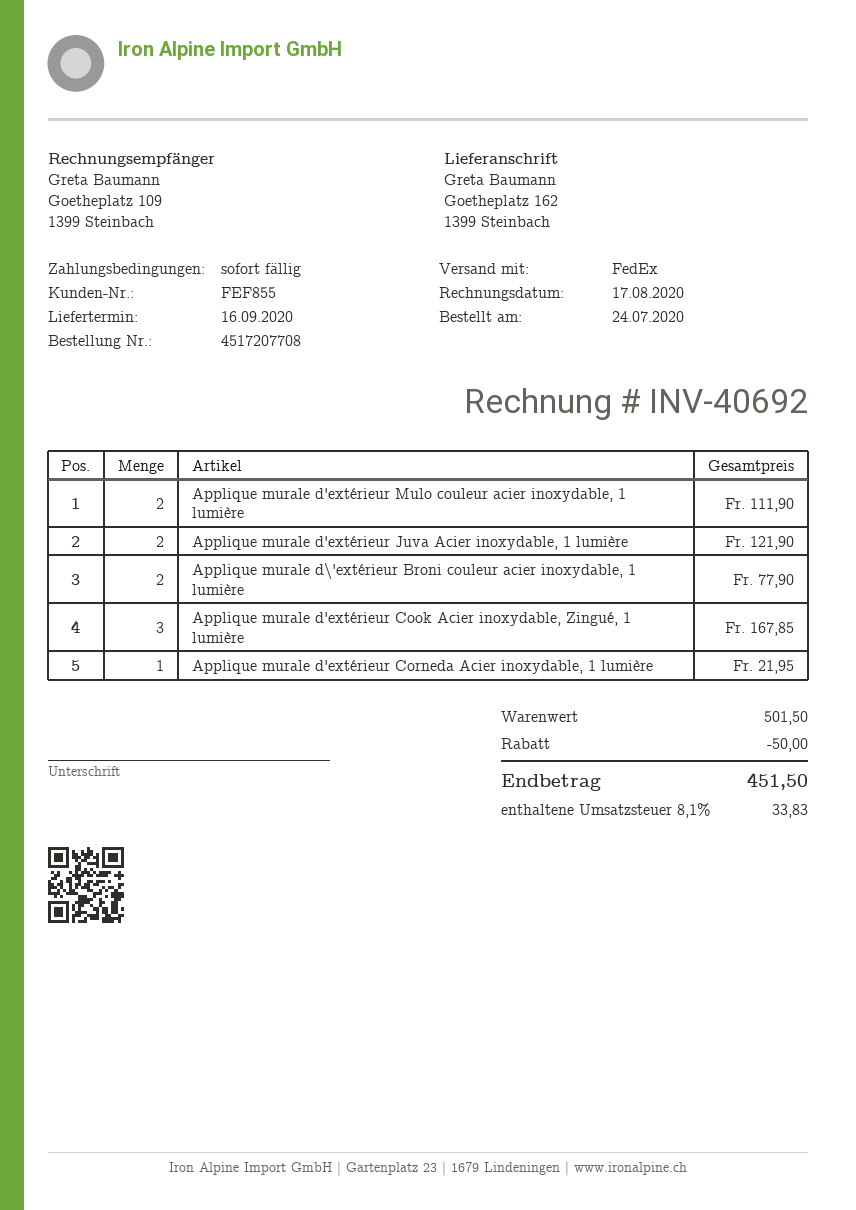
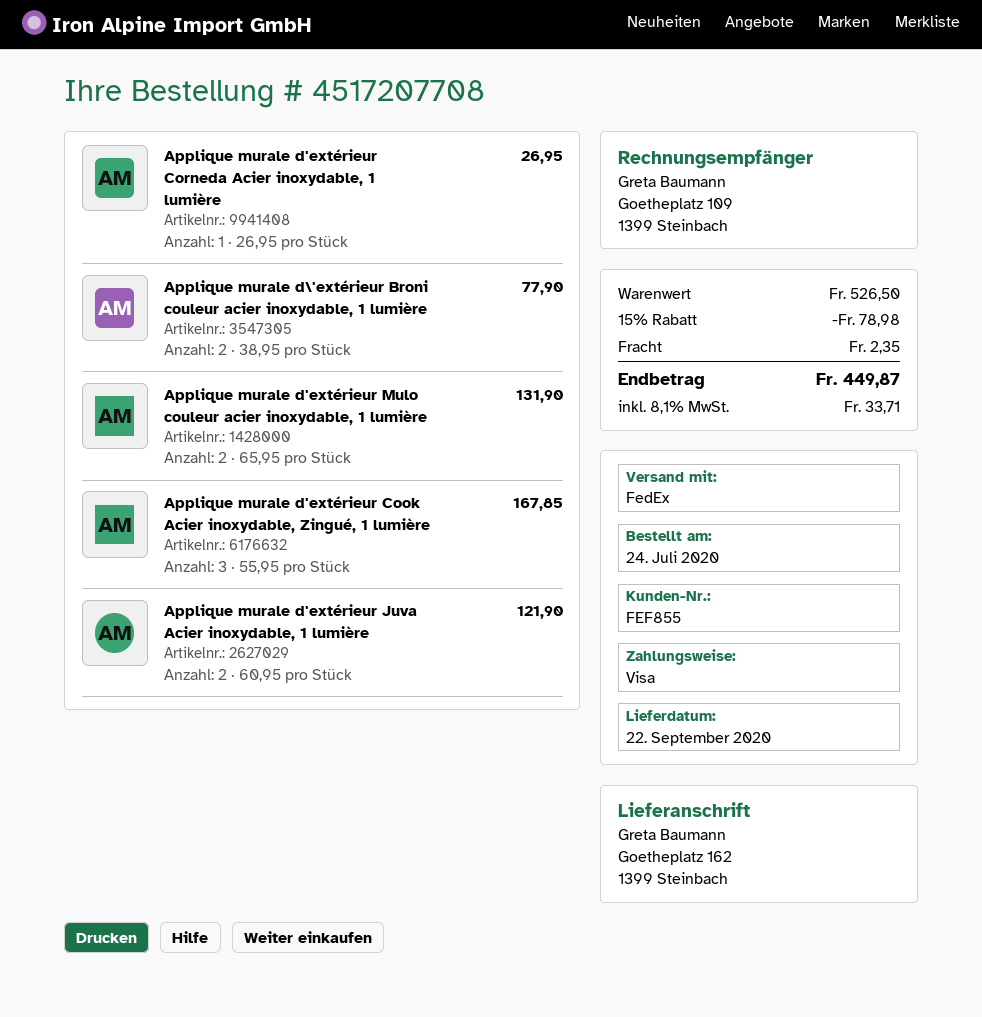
delivery date: 2020-09-16 -> 2020-09-22
Applique murale d'extérieur Mulo couleur acier inoxydable, 1 lumière: 2 for 111.90 -> 2 for 131.90
Applique murale d'extérieur Corneda Acier inoxydable, 1 lumière: 1 for 21.95 -> 1 for 26.95
subtotal: 501.50 -> 526.50
discount: 50.00 -> 78.98
shipping: none -> 2.35
tax: 8.1% = 33.83 -> 8.1% = 33.71
total: 451.50 -> 449.87

